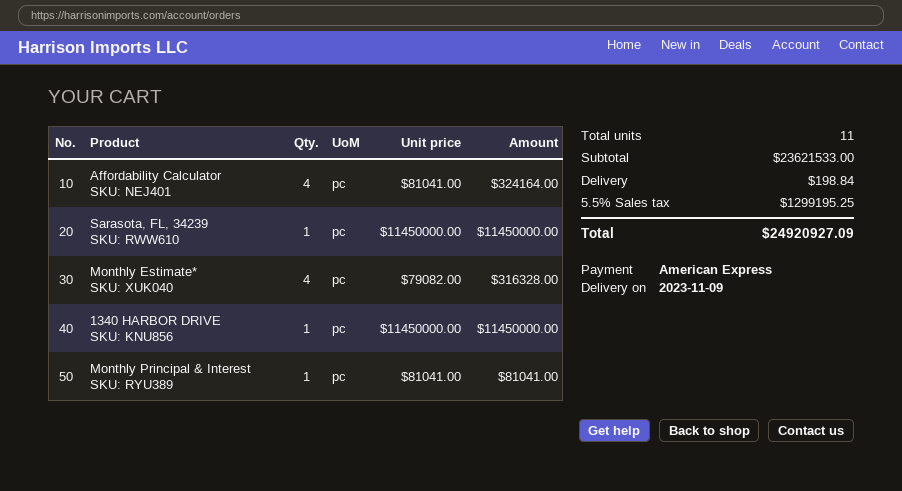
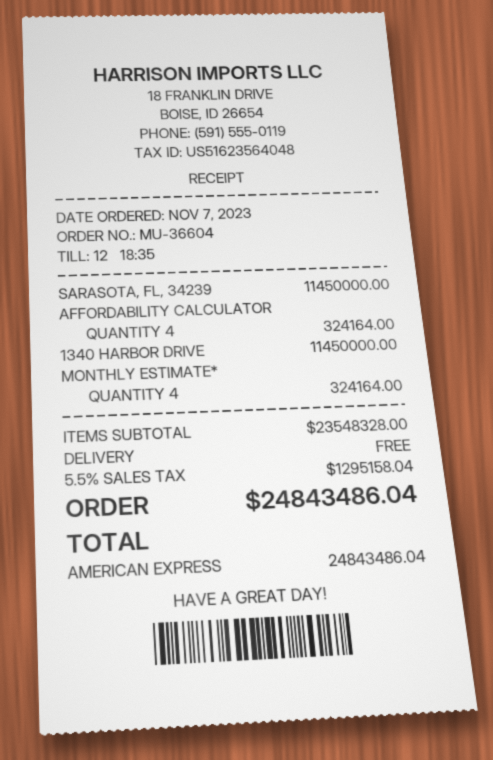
Monthly Estimate*: 4 for 316328.00 -> 4 for 324164.00
Monthly Principal & Interest: 1 for 81041.00 -> none
subtotal: 23621533.00 -> 23548328.00
shipping: 198.84 -> 0.00
tax: 5.5% = 1299195.25 -> 5.5% = 1295158.04
total: 24920927.09 -> 24843486.04

